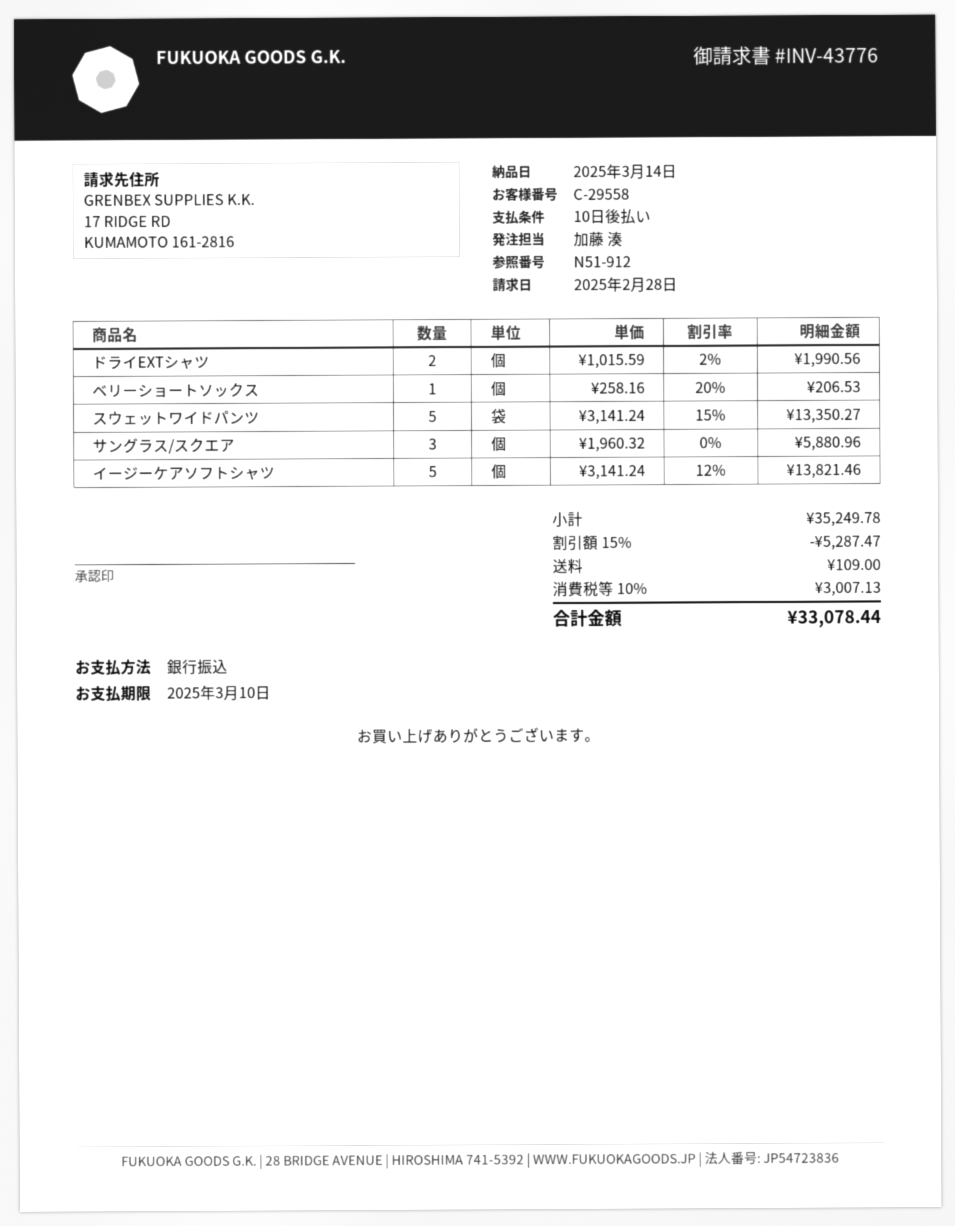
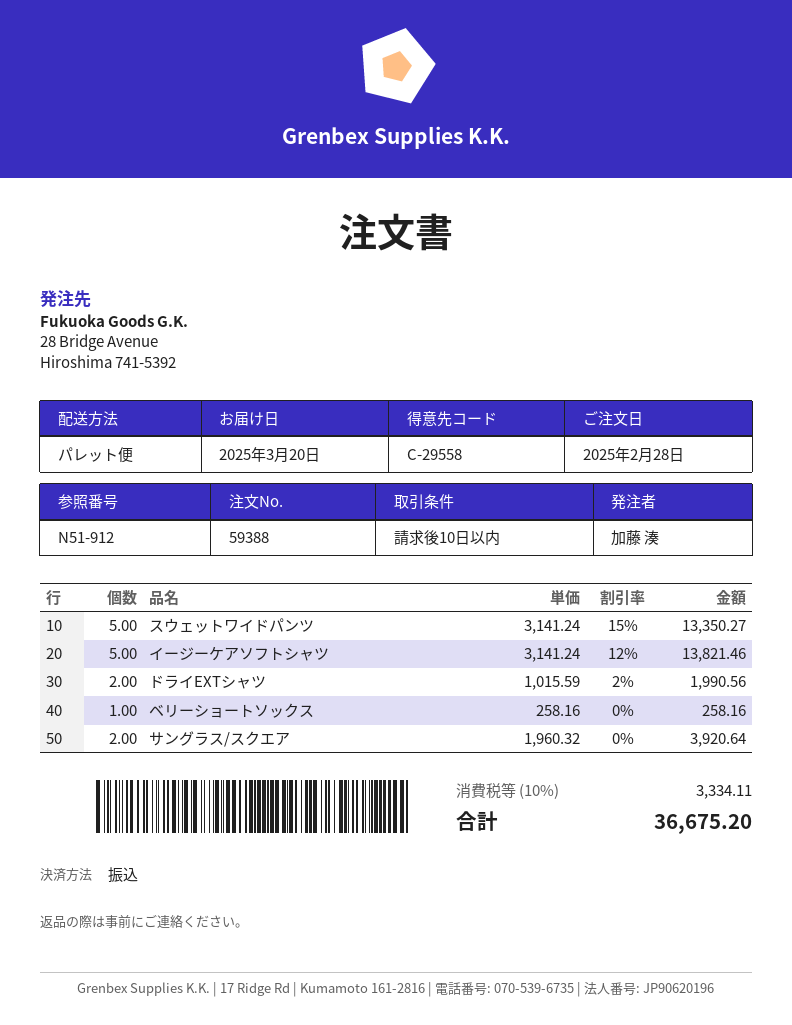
delivery date: 2025-03-14 -> 2025-03-20
ベリーショートソックス: 1 x 258.16 - 20% = 206.53 -> 1 x 258.16 = 258.16
サングラス/スクエア: 3 x 1960.32 = 5880.96 -> 2 x 1960.32 = 3920.64
discount: 15% = 5287.47 -> none
shipping: 109.00 -> none
tax: 10% = 3007.13 -> 10% = 3334.11
total: 33078.44 -> 36675.20

